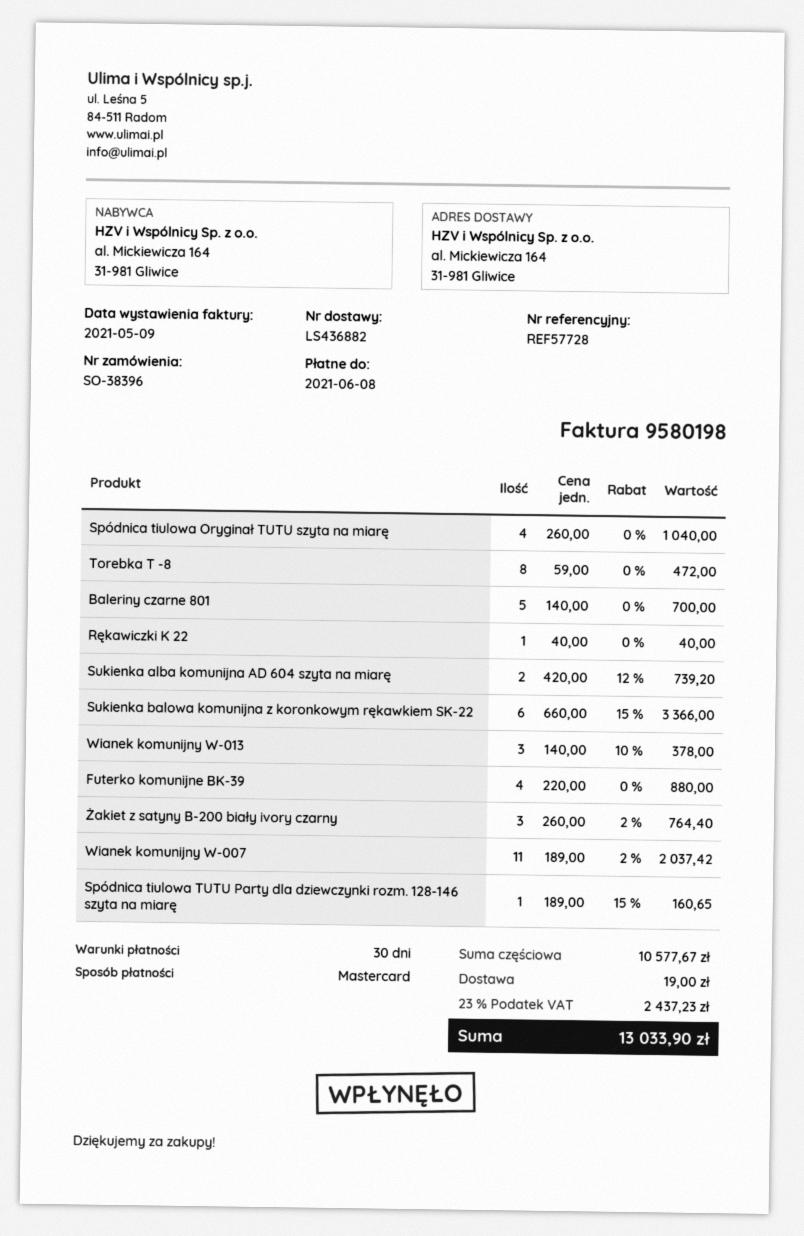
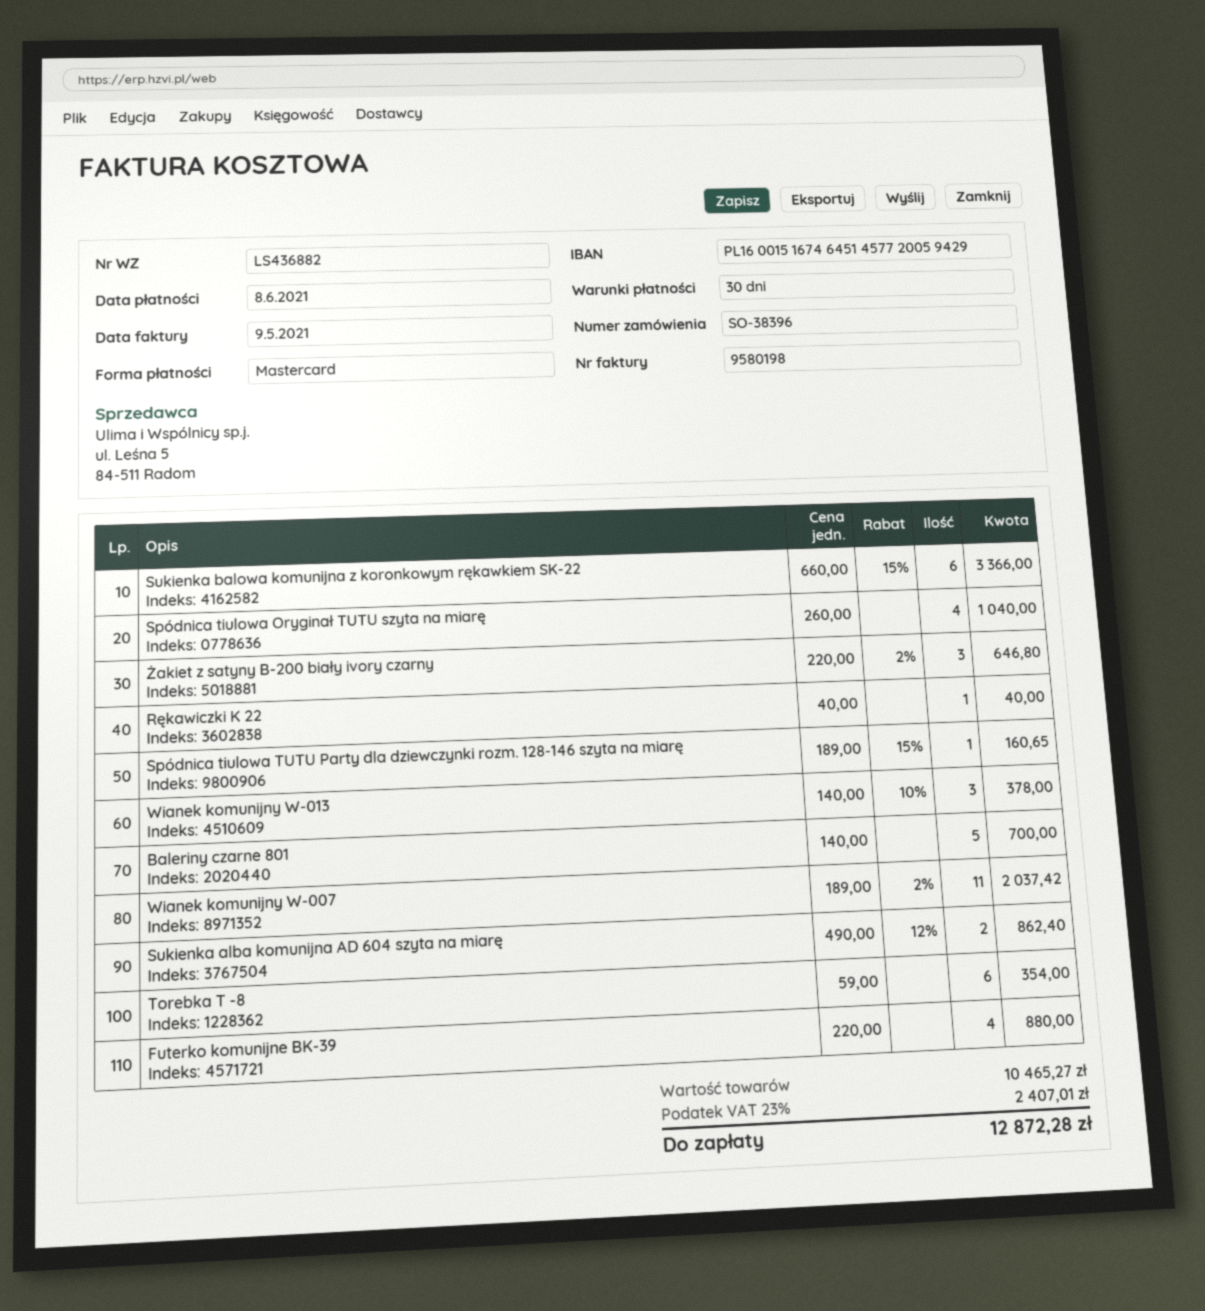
Torebka T -8: 8 x 59.00 = 472.00 -> 6 x 59.00 = 354.00
Sukienka alba komunijna AD 604 szyta na miarę: 2 x 420.00 - 12% = 739.20 -> 2 x 490.00 - 12% = 862.40
Żakiet z satyny B-200 biały ivory czarny: 3 x 260.00 - 2% = 764.40 -> 3 x 220.00 - 2% = 646.80
subtotal: 10577.67 -> 10465.27
shipping: 19.00 -> none
tax: 23% = 2437.23 -> 23% = 2407.01
total: 13033.90 -> 12872.28

